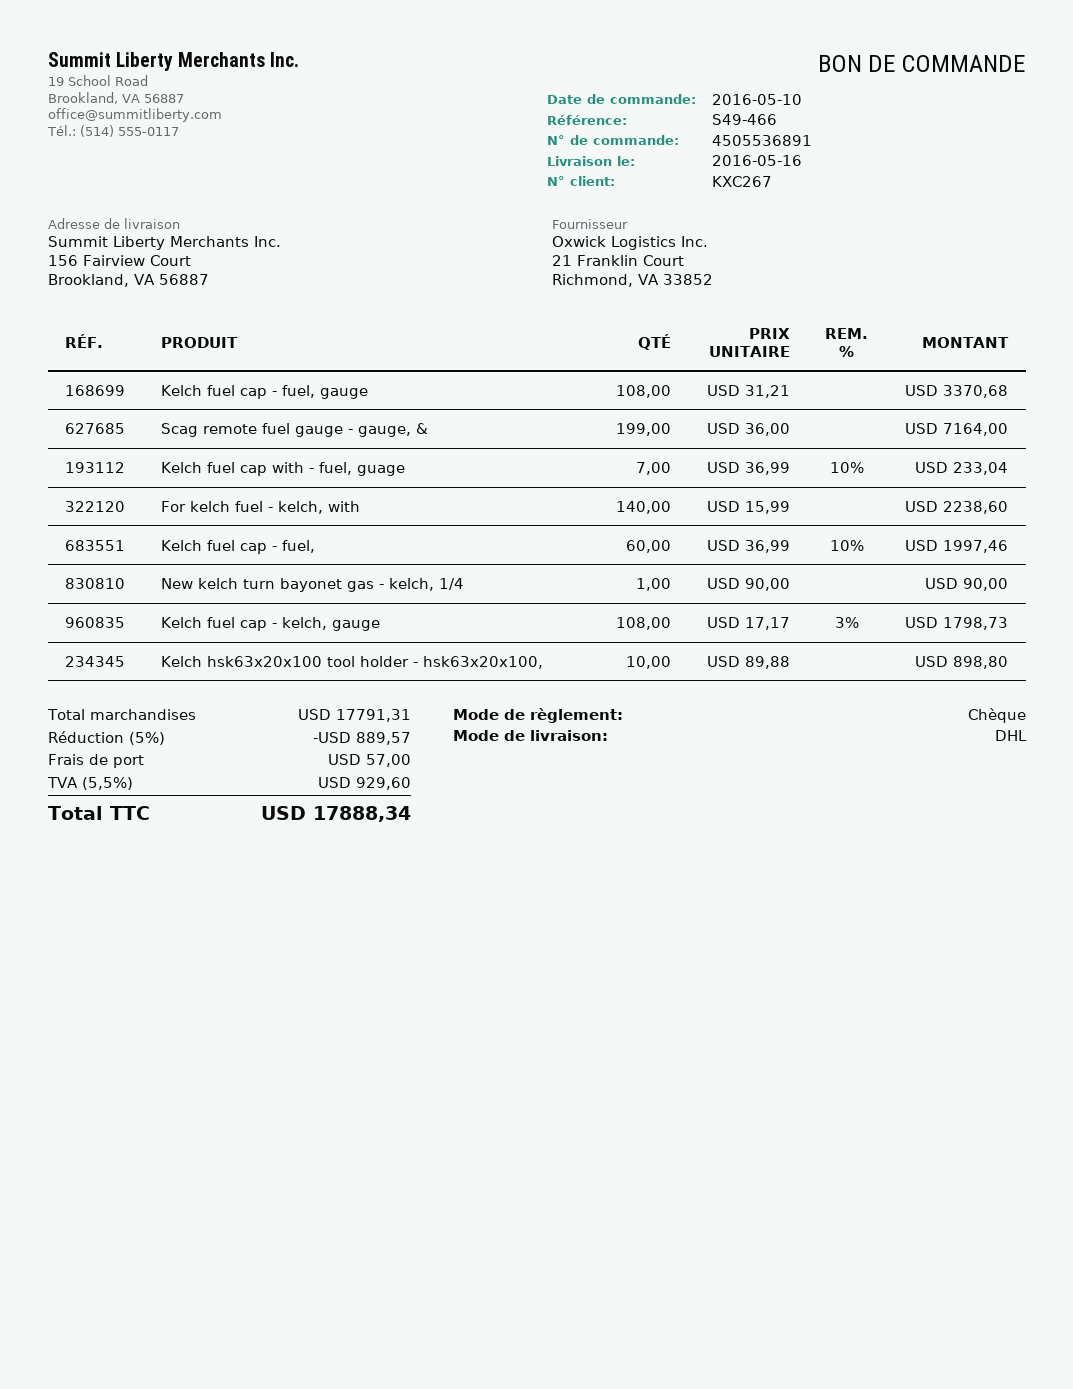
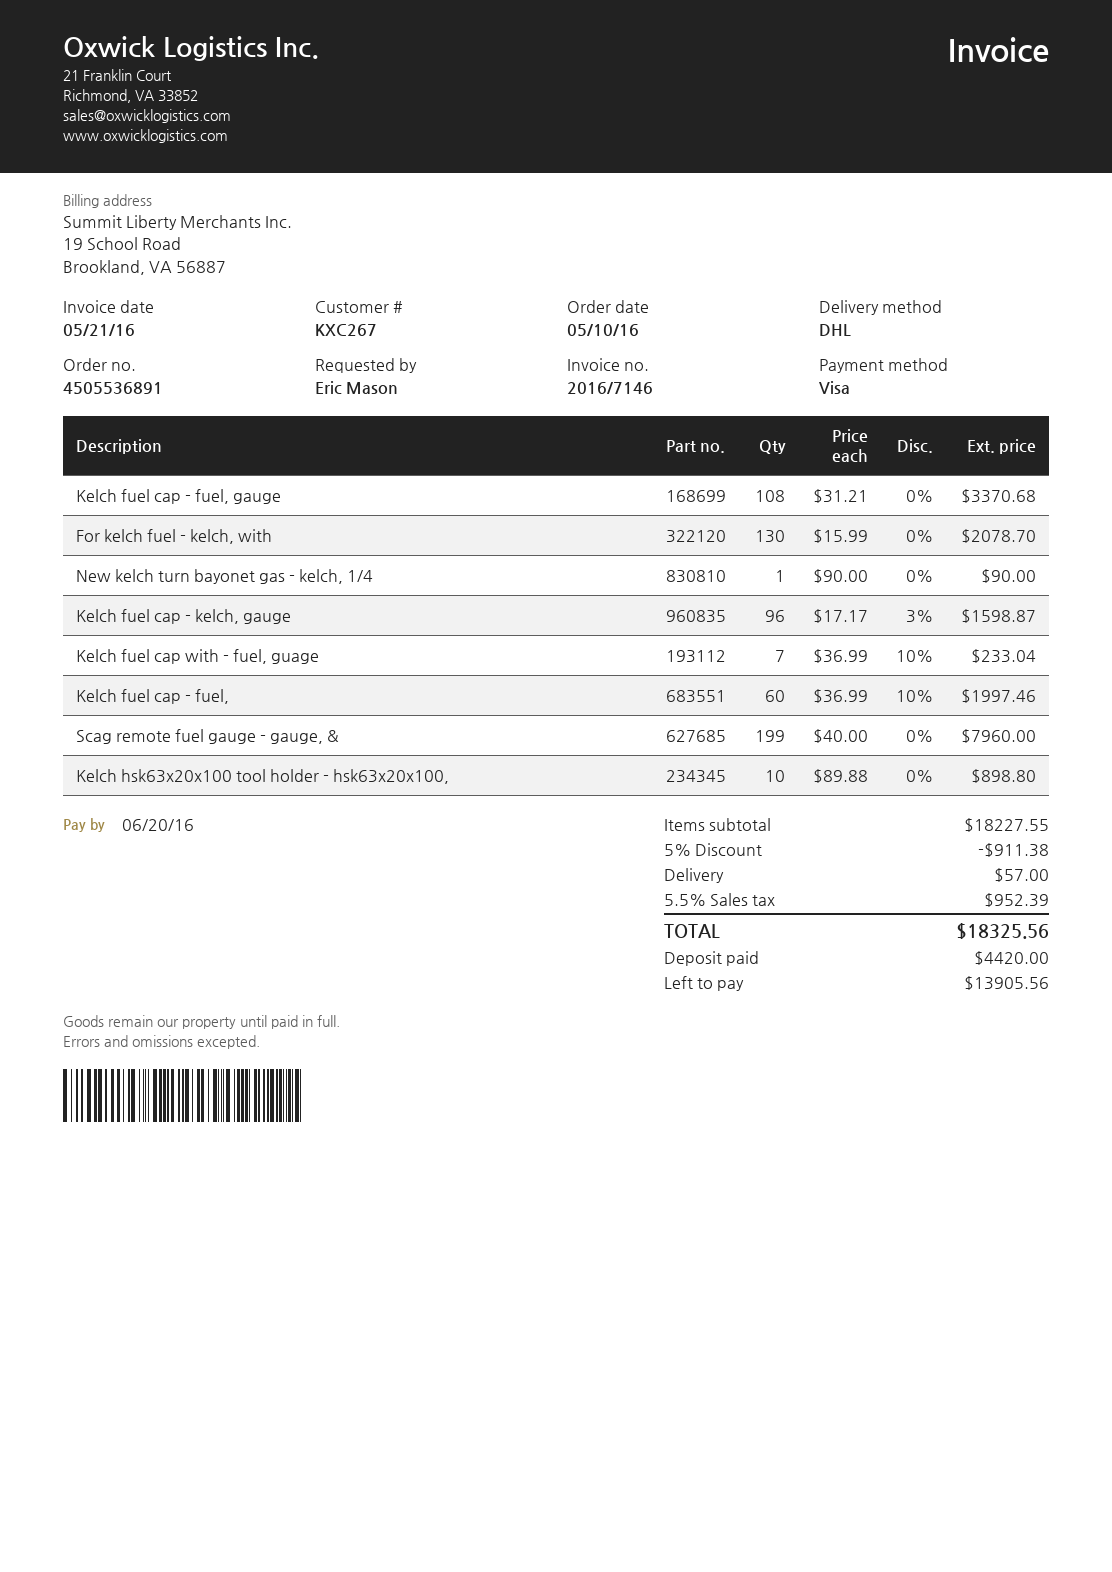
payment method: cheque -> Visa
Scag remote fuel gauge - gauge, &: 199 x 36.00 = 7164.00 -> 199 x 40.00 = 7960.00
For kelch fuel - kelch, with: 140 x 15.99 = 2238.60 -> 130 x 15.99 = 2078.70
Kelch fuel cap - kelch, gauge: 108 x 17.17 - 3% = 1798.73 -> 96 x 17.17 - 3% = 1598.87
subtotal: 17791.31 -> 18227.55
discount: 5% = 889.57 -> 5% = 911.38
tax: 5.5% = 929.60 -> 5.5% = 952.39
total: 17888.34 -> 18325.56

